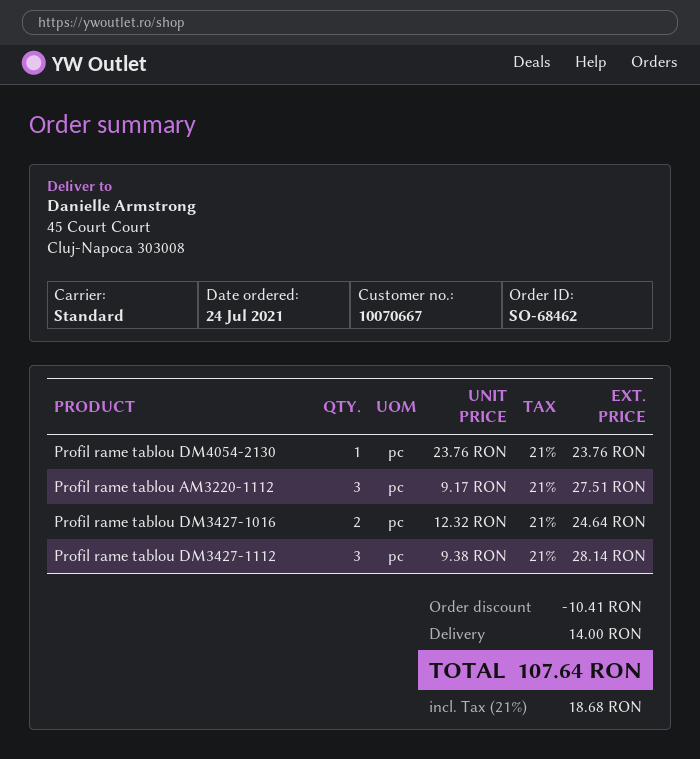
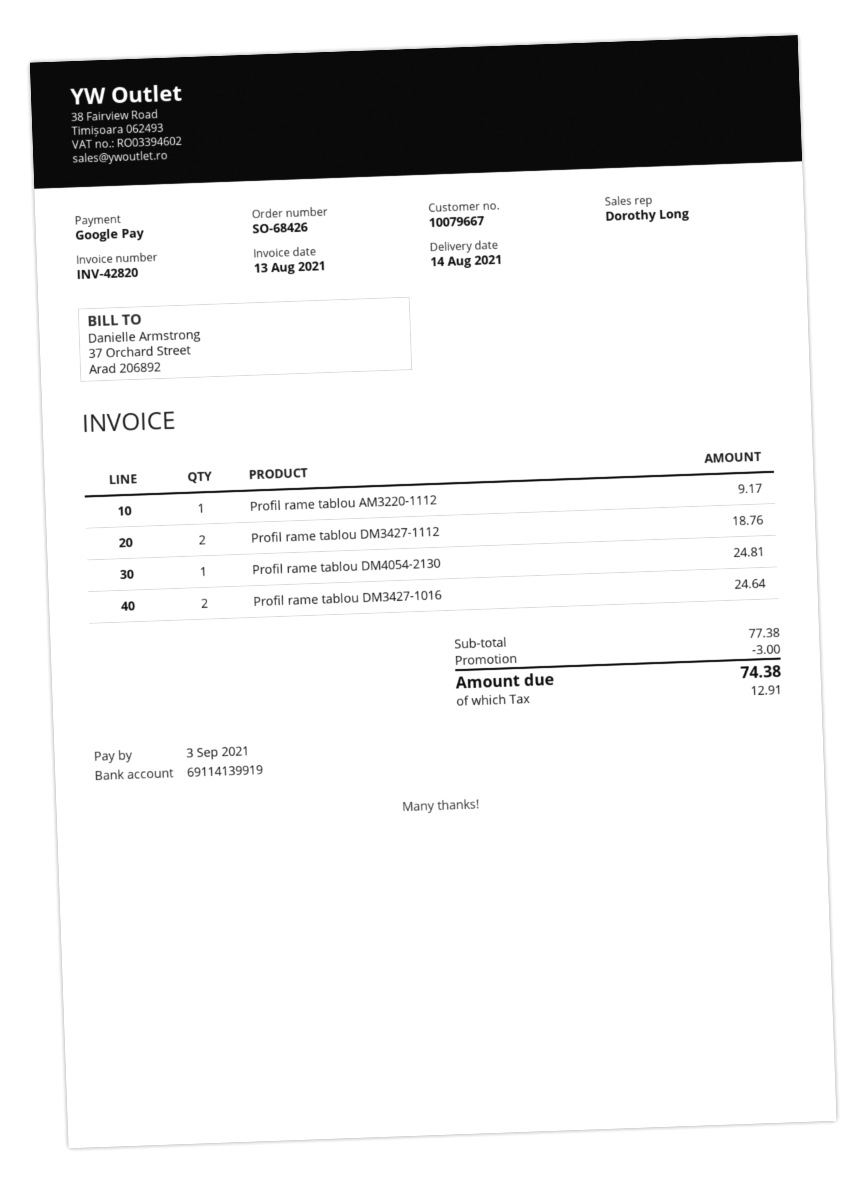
order number: SO-68462 -> SO-68426
customer number: 10070667 -> 10079667
Profil rame tablou DM4054-2130: 1 for 23.76 -> 1 for 24.81
Profil rame tablou AM3220-1112: 3 for 27.51 -> 1 for 9.17
Profil rame tablou DM3427-1112: 3 for 28.14 -> 2 for 18.76
discount: 10.41 -> 3.00
shipping: 14.00 -> none
tax: 18.68 -> 12.91
total: 107.64 -> 74.38

